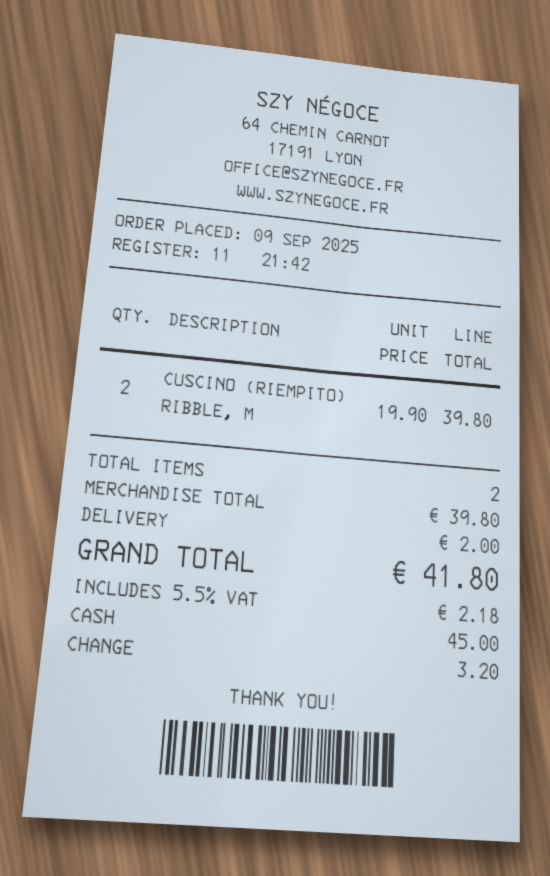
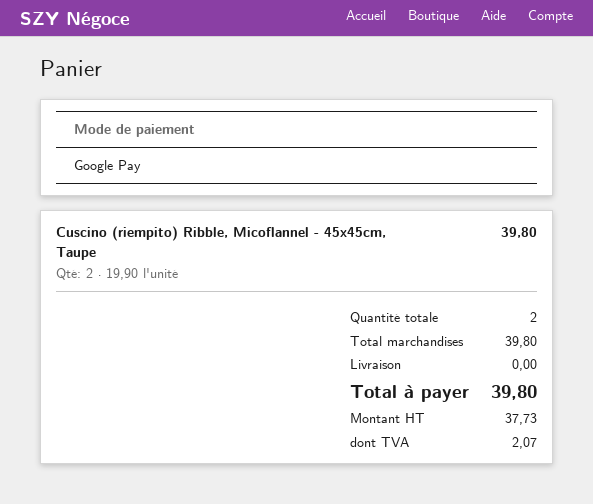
payment method: cash -> Google Pay
shipping: 2.00 -> 0.00
tax: 2.18 -> 2.07
total: 41.80 -> 39.80

